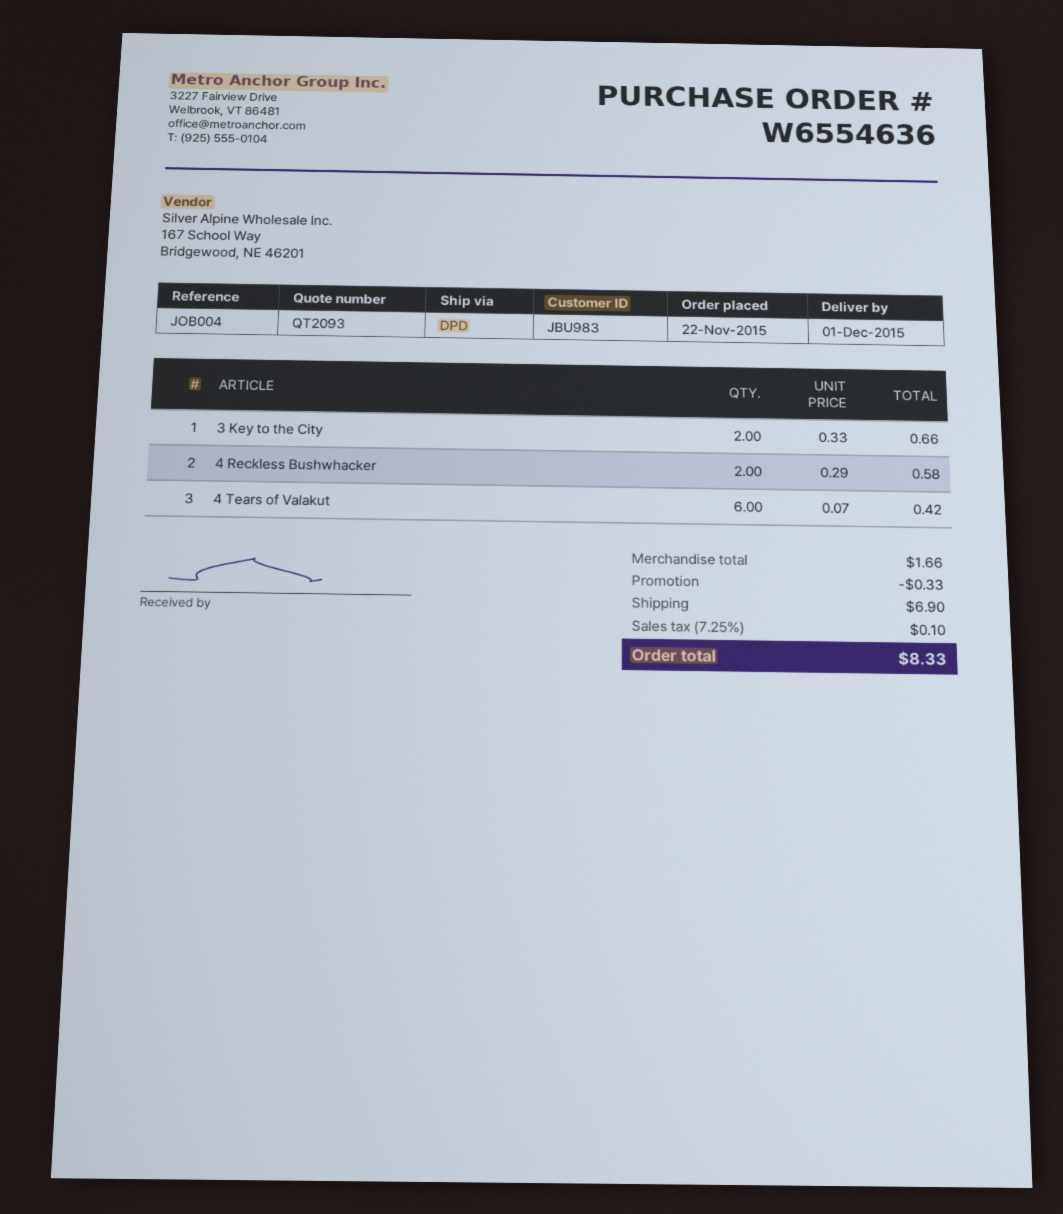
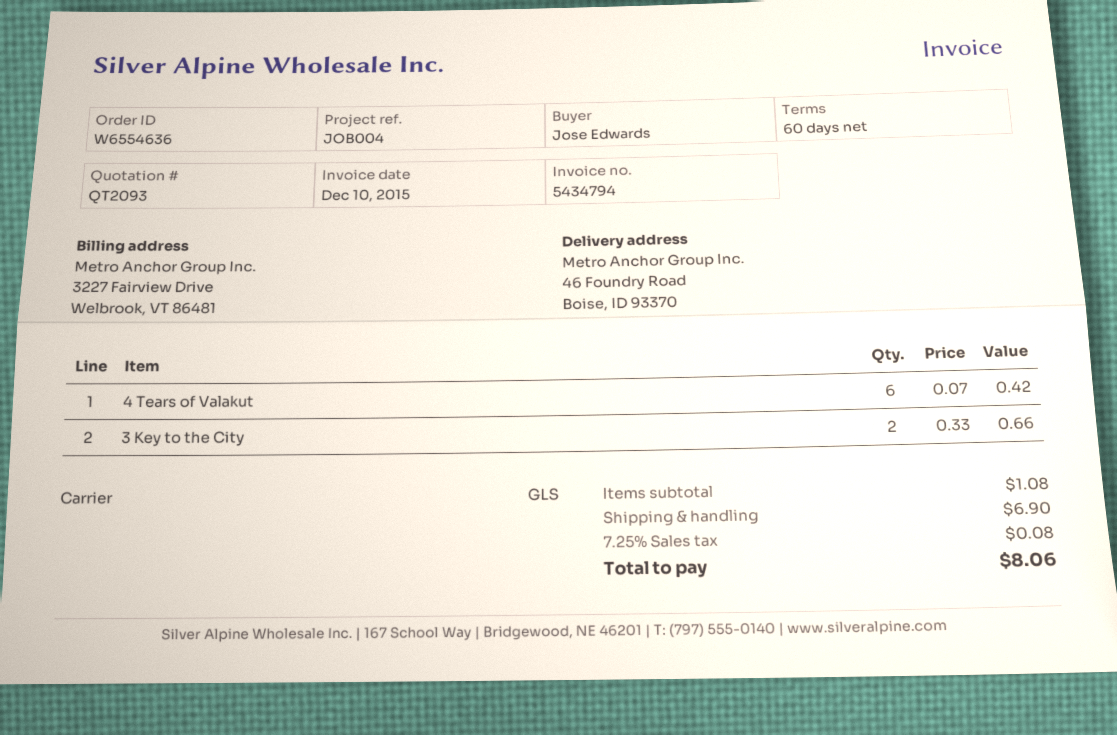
shipping method: DPD -> GLS
4 Reckless Bushwhacker: 2 x 0.29 = 0.58 -> none
subtotal: 1.66 -> 1.08
discount: 0.33 -> none
tax: 7.25% = 0.10 -> 7.25% = 0.08
total: 8.33 -> 8.06

